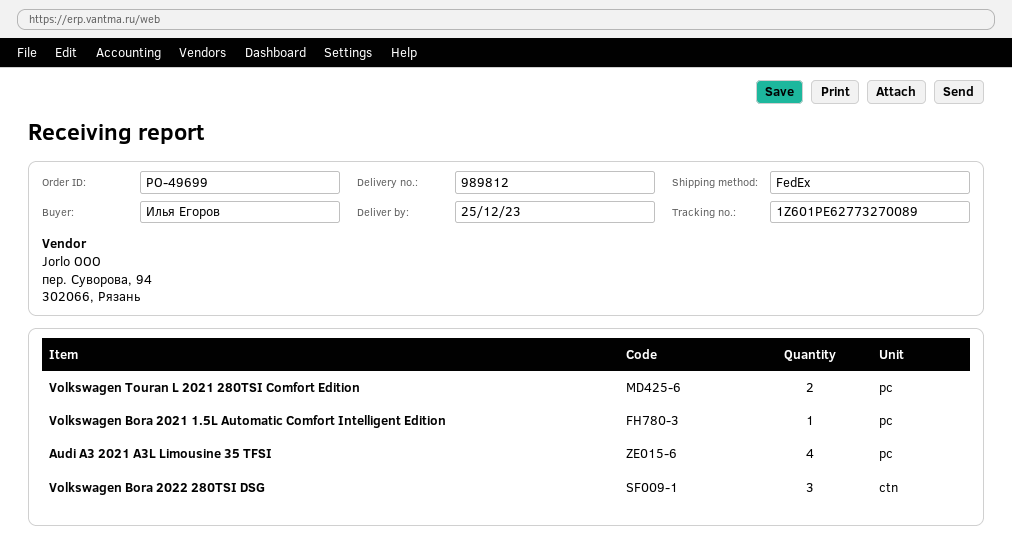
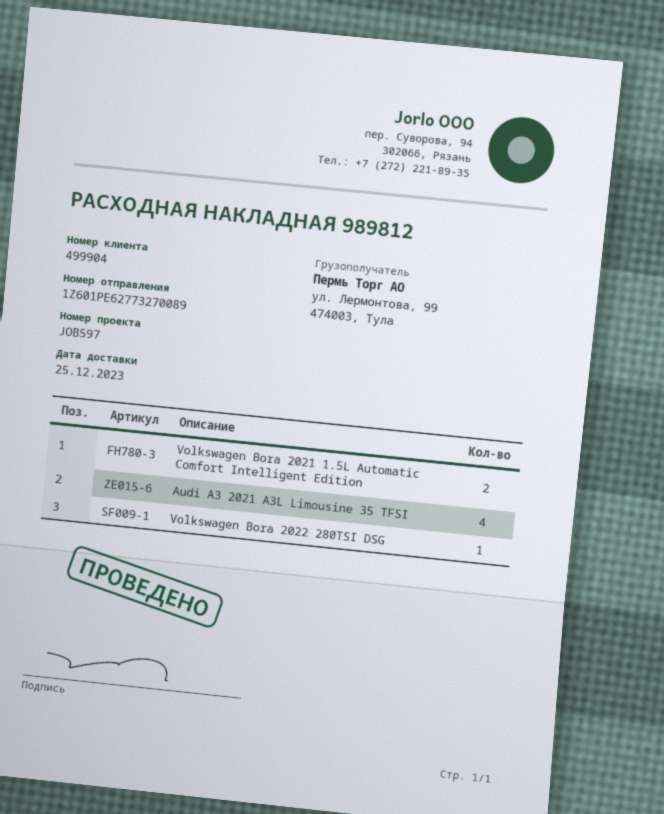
Volkswagen Touran L 2021 280TSI Comfort Edition: 2 -> none
Volkswagen Bora 2021 1.5L Automatic Comfort Intelligent Edition: 1 -> 2
Volkswagen Bora 2022 280TSI DSG: 3 -> 1

